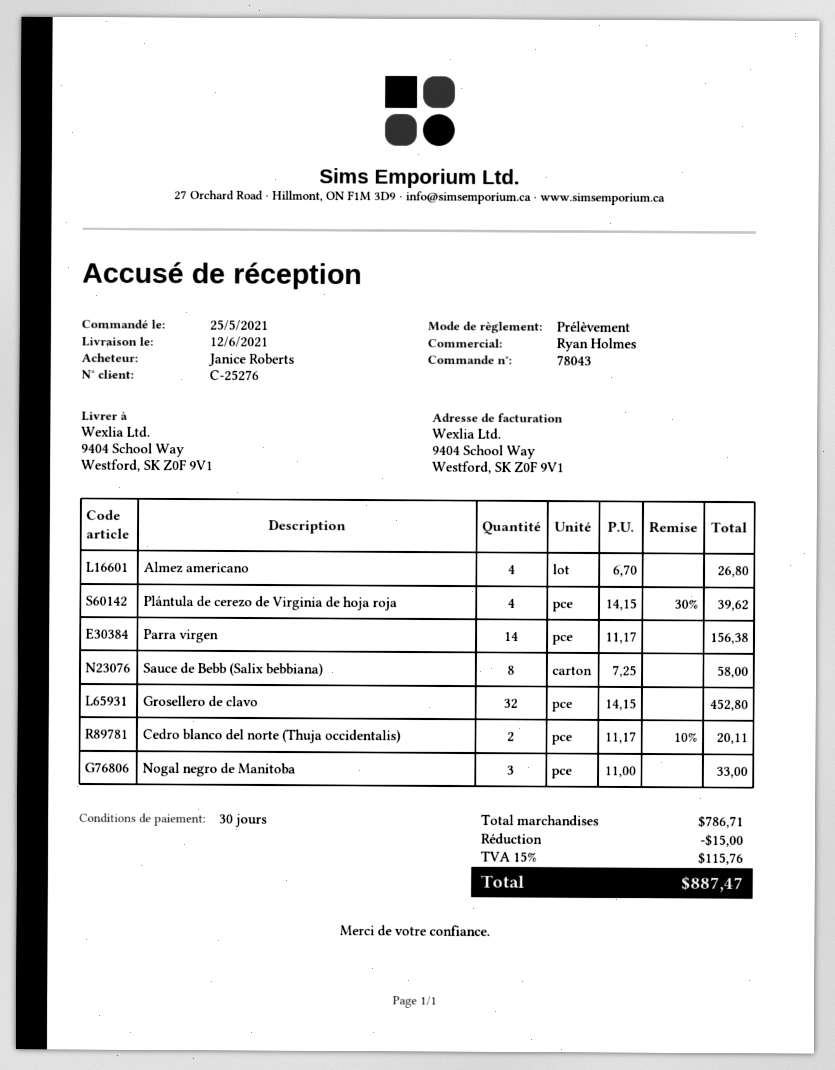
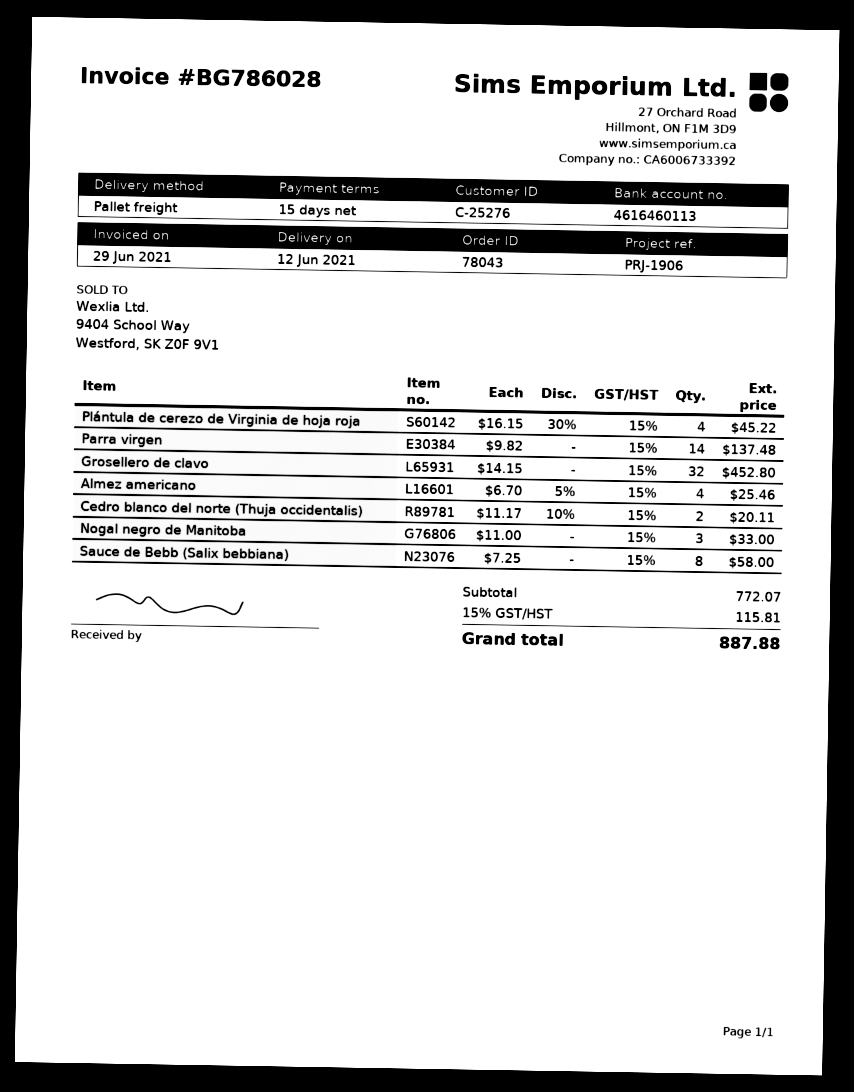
payment terms: 30 days -> 15 days
Almez americano: 4 x 6.70 = 26.80 -> 4 x 6.70 - 5% = 25.46
Plántula de cerezo de Virginia de hoja roja: 4 x 14.15 - 30% = 39.62 -> 4 x 16.15 - 30% = 45.22
Parra virgen: 14 x 11.17 = 156.38 -> 14 x 9.82 = 137.48
subtotal: 786.71 -> 772.07
discount: 15.00 -> none
tax: 15% = 115.76 -> 15% = 115.81
total: 887.47 -> 887.88

